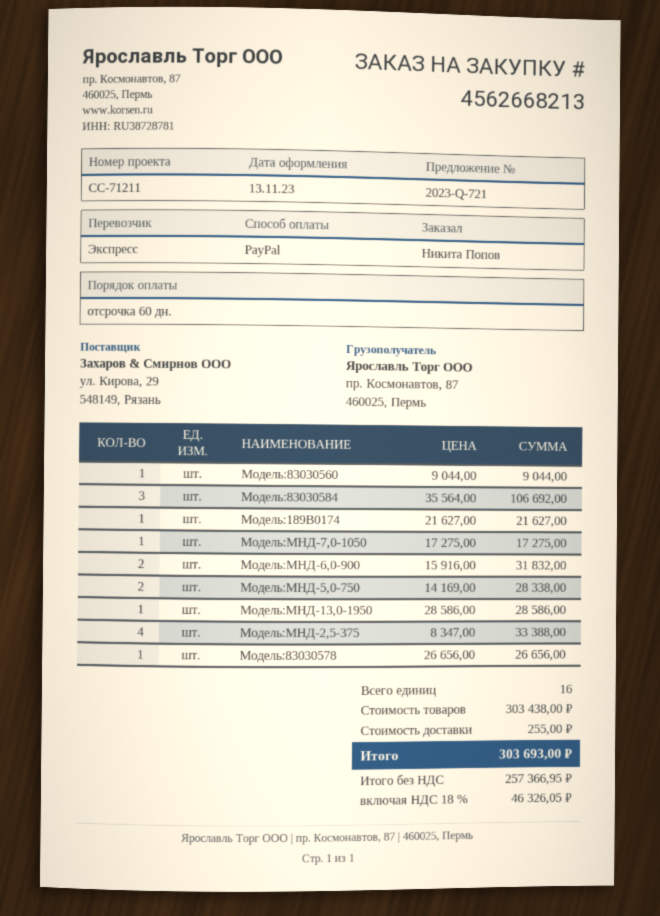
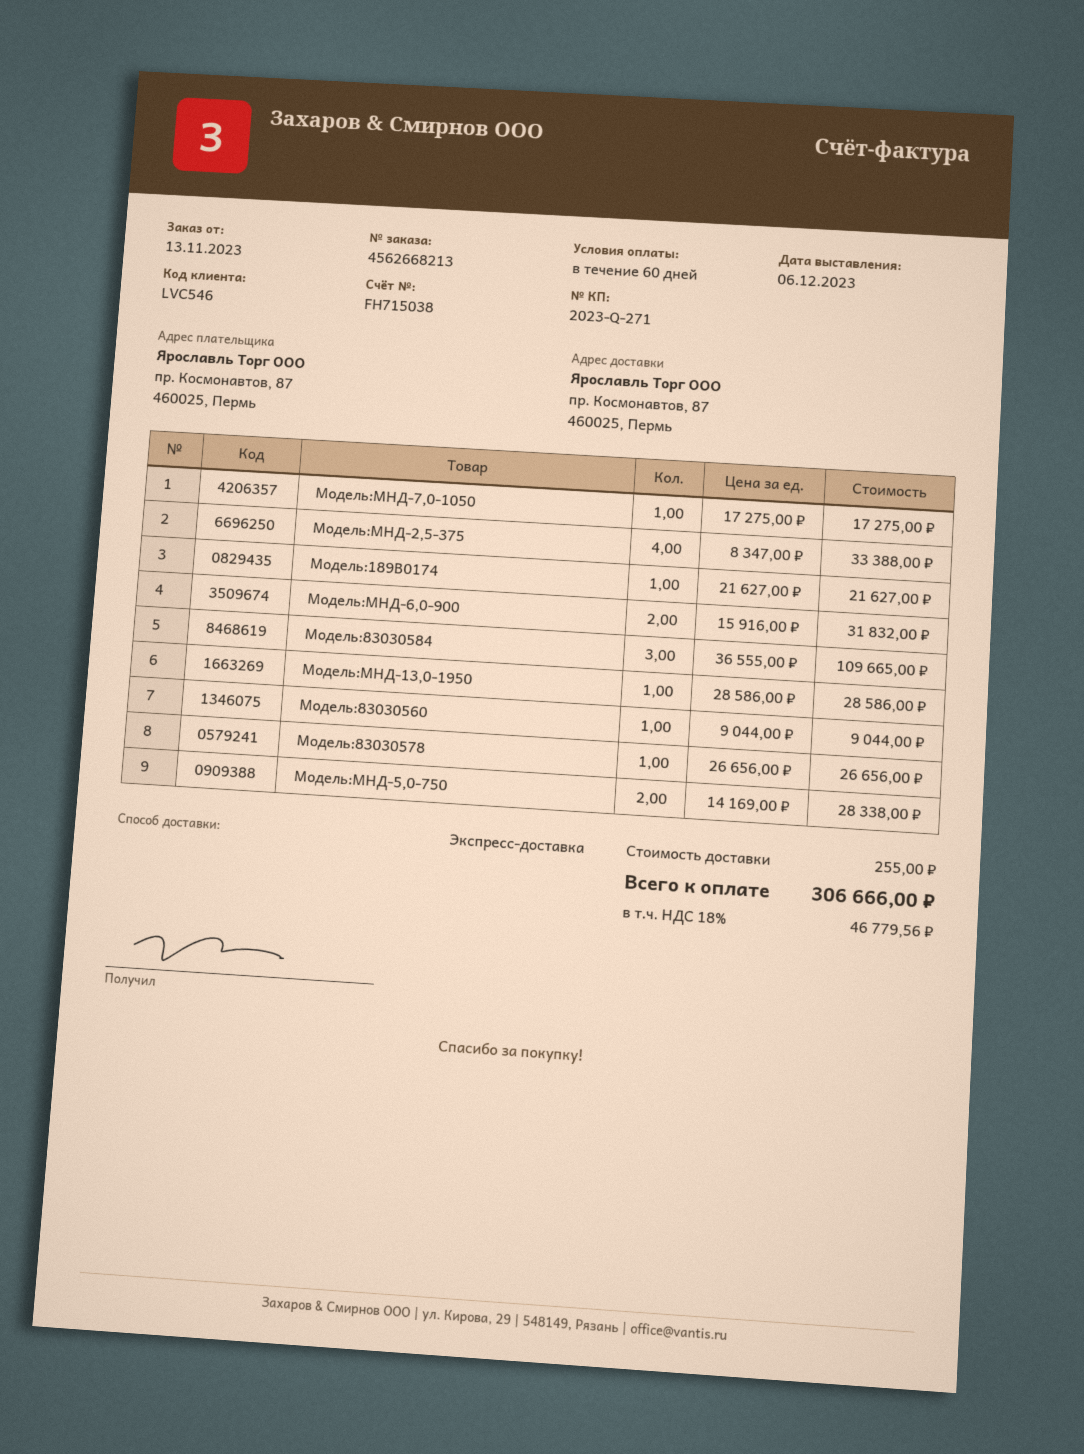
quote number: 2023-Q-721 -> 2023-Q-271
Модель:83030584: 3 x 35564.00 = 106692.00 -> 3 x 36555.00 = 109665.00
tax: 18% = 46326.05 -> 18% = 46779.56
total: 303693.00 -> 306666.00

